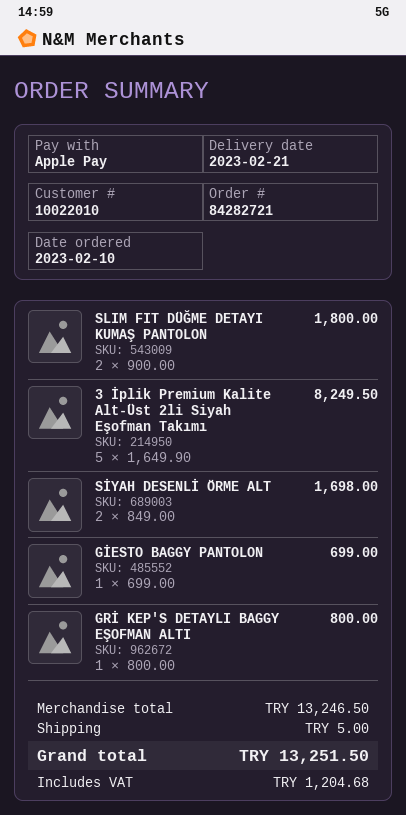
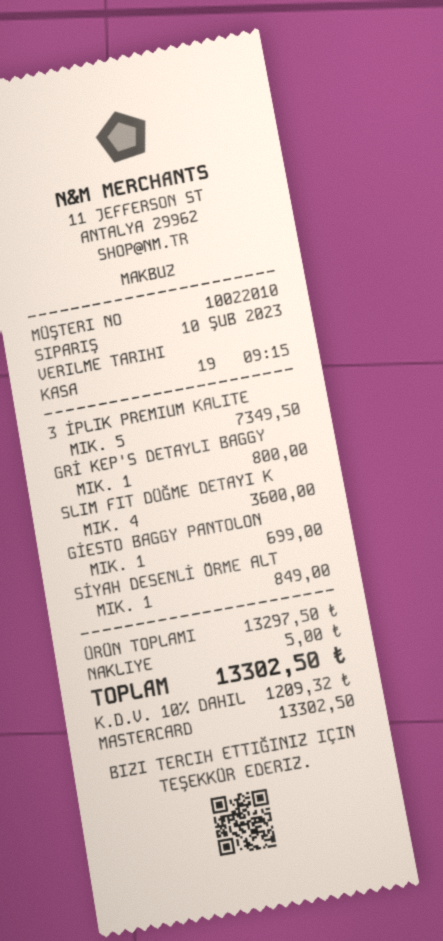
payment method: Apple Pay -> Mastercard
SLIM FIT DÜĞME DETAYI KUMAŞ PANTOLON: 2 for 1800.00 -> 4 for 3600.00
3 İplik Premium Kalite Alt-Üst 2li Siyah Eşofman Takımı: 5 for 8249.50 -> 5 for 7349.50
SİYAH DESENLİ ÖRME ALT: 2 for 1698.00 -> 1 for 849.00
subtotal: 13246.50 -> 13297.50
tax: 1204.68 -> 1209.32
total: 13251.50 -> 13302.50

